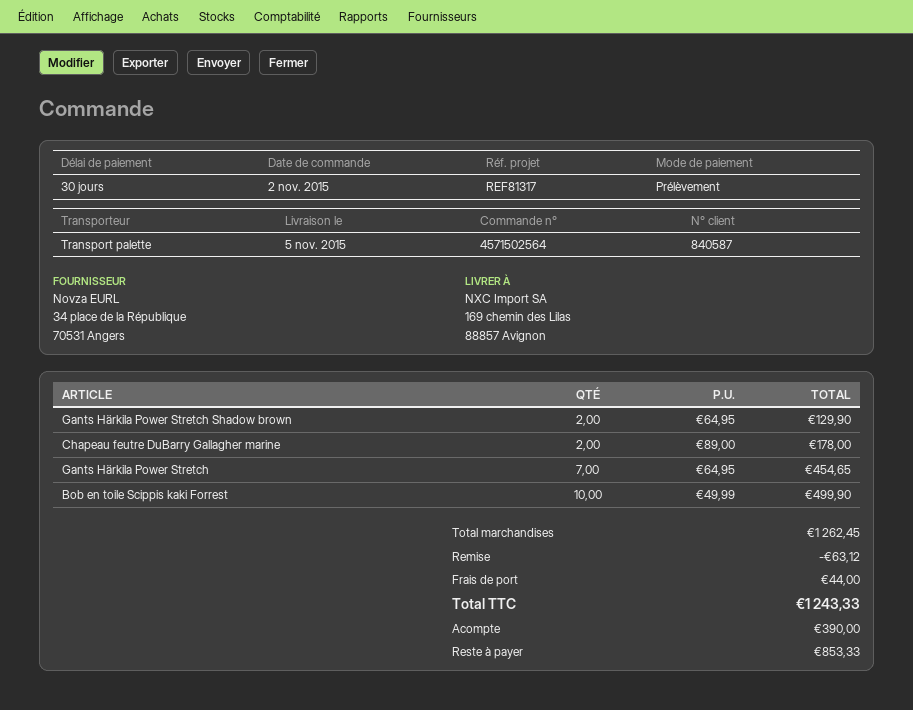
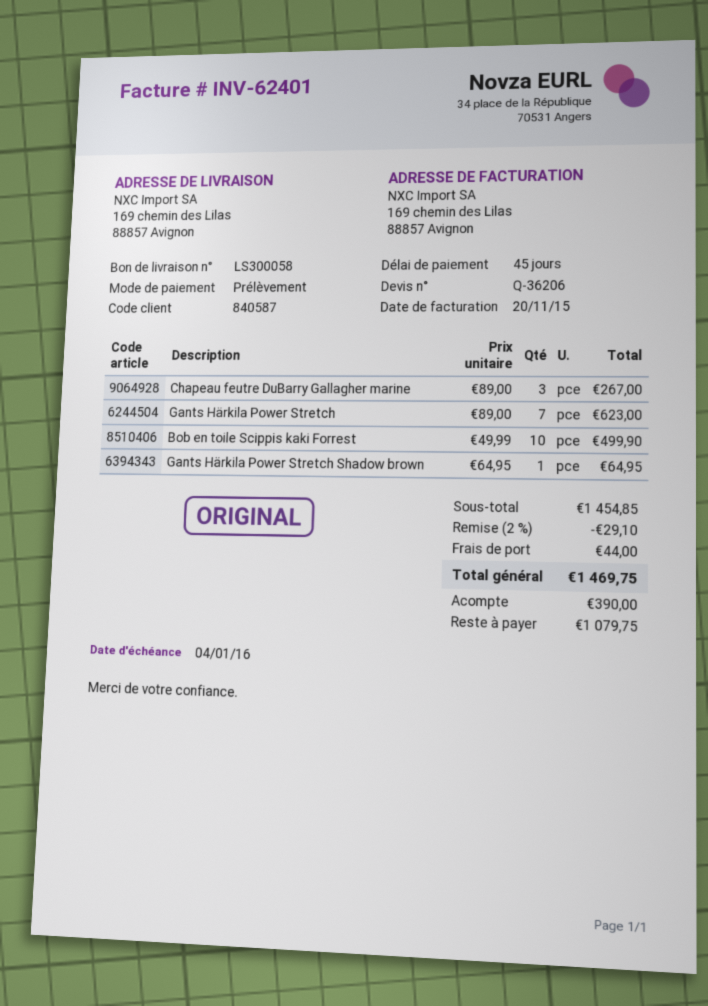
payment terms: 30 days -> 45 days
Gants Härkila Power Stretch Shadow brown: 2 x 64.95 = 129.90 -> 1 x 64.95 = 64.95
Chapeau feutre DuBarry Gallagher marine: 2 x 89.00 = 178.00 -> 3 x 89.00 = 267.00
Gants Härkila Power Stretch: 7 x 64.95 = 454.65 -> 7 x 89.00 = 623.00
subtotal: 1262.45 -> 1454.85
discount: 63.12 -> 29.10
total: 1243.33 -> 1469.75
balance: 853.33 -> 1079.75

